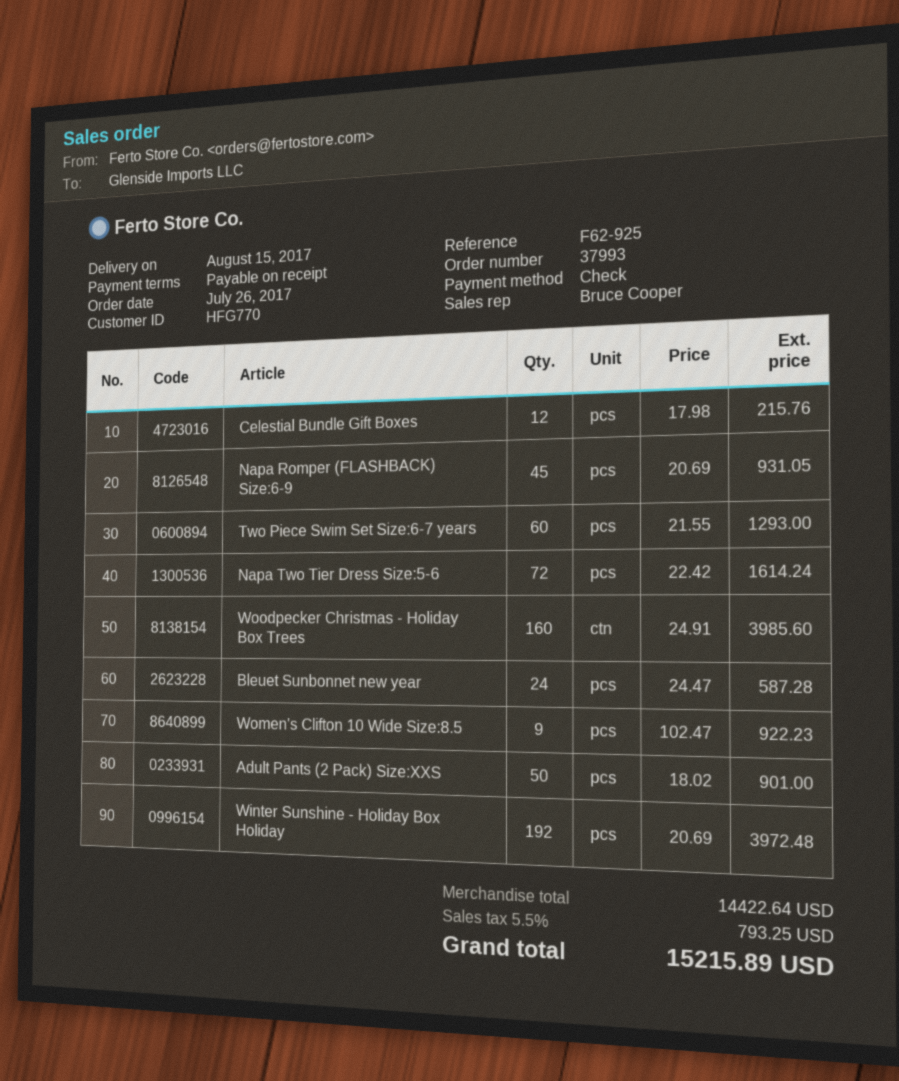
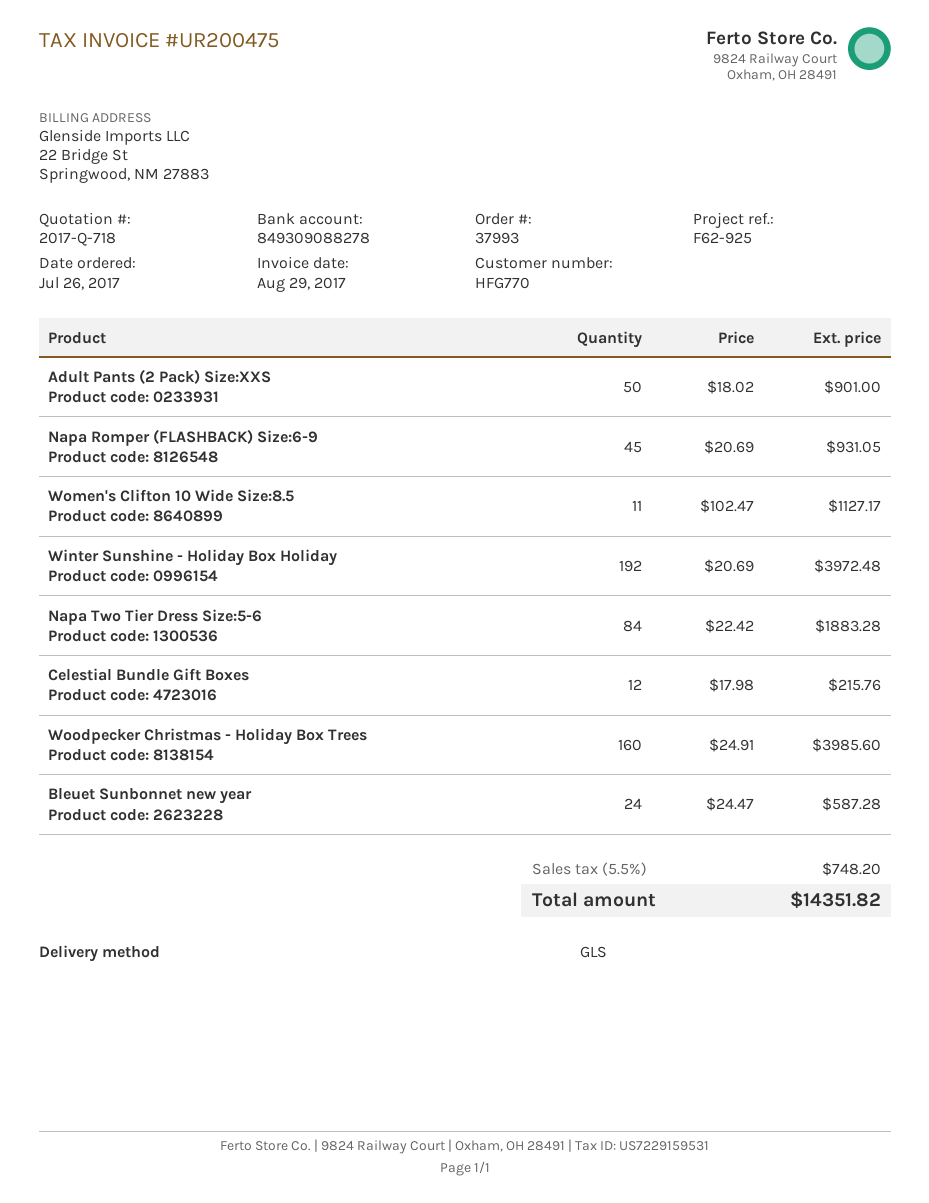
Two Piece Swim Set Size:6-7 years: 60 x 21.55 = 1293.00 -> none
Napa Two Tier Dress Size:5-6: 72 x 22.42 = 1614.24 -> 84 x 22.42 = 1883.28
Women's Clifton 10 Wide Size:8.5: 9 x 102.47 = 922.23 -> 11 x 102.47 = 1127.17
tax: 5.5% = 793.25 -> 5.5% = 748.20
total: 15215.89 -> 14351.82

